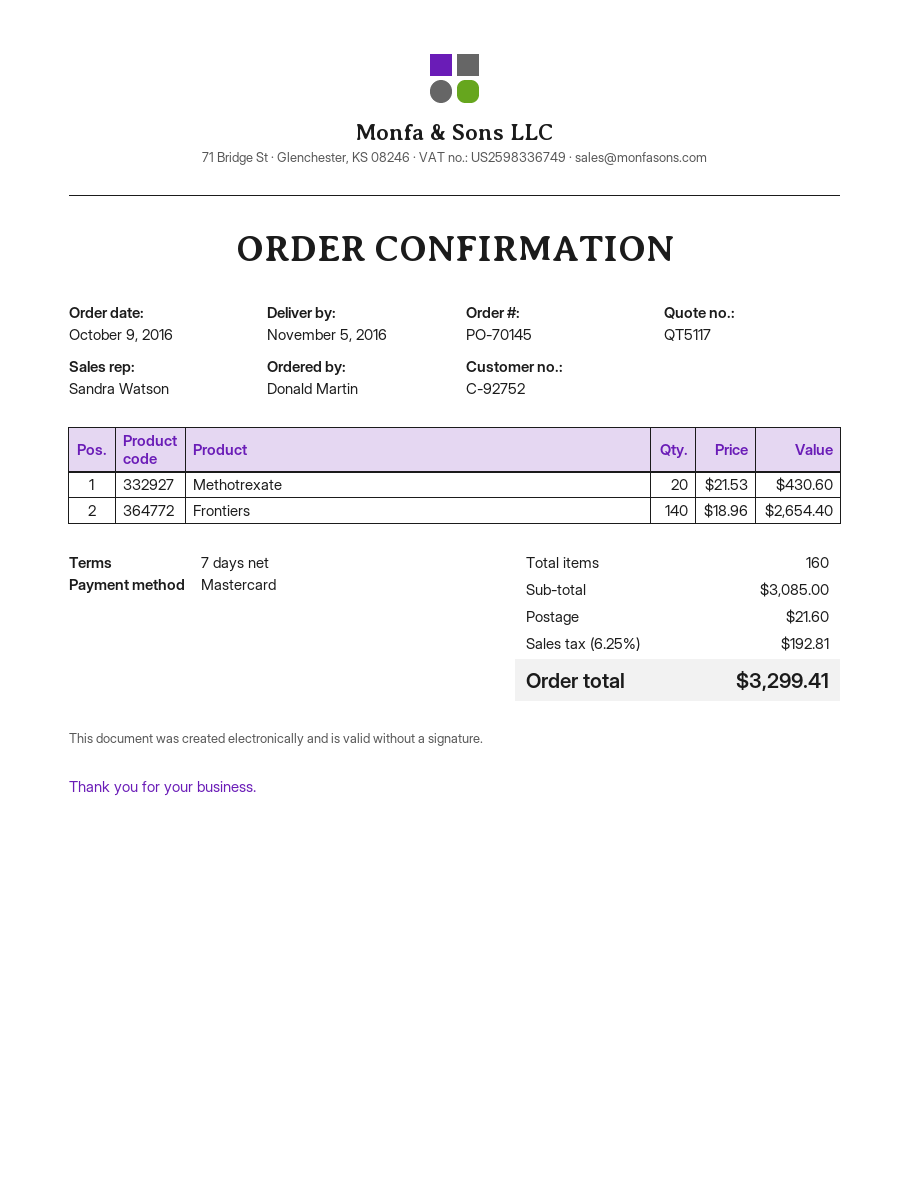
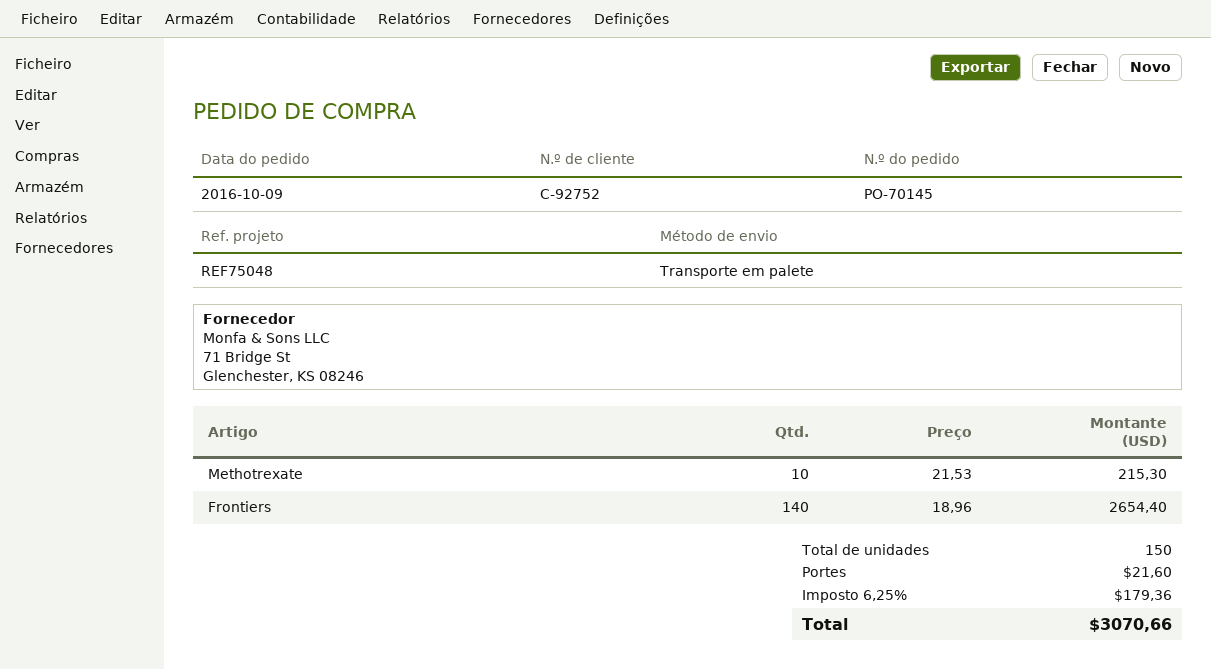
Methotrexate: 20 x 21.53 = 430.60 -> 10 x 21.53 = 215.30
total quantity: 160 -> 150
tax: 6.25% = 192.81 -> 6.25% = 179.36
total: 3299.41 -> 3070.66

